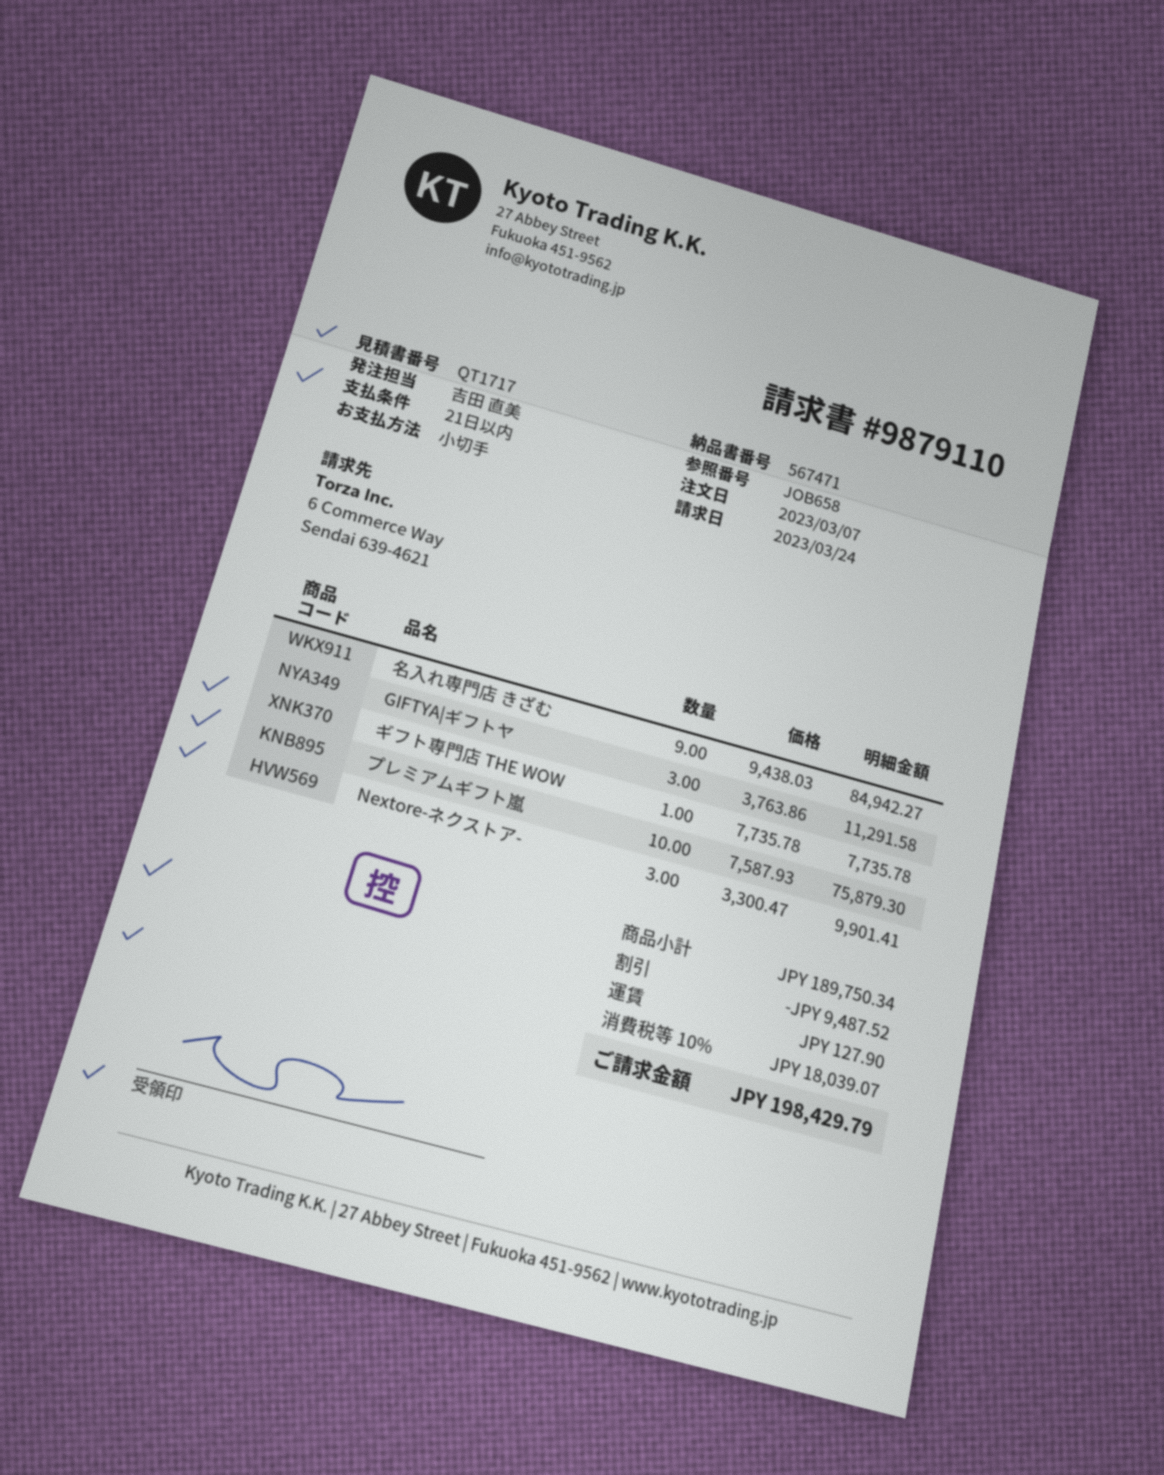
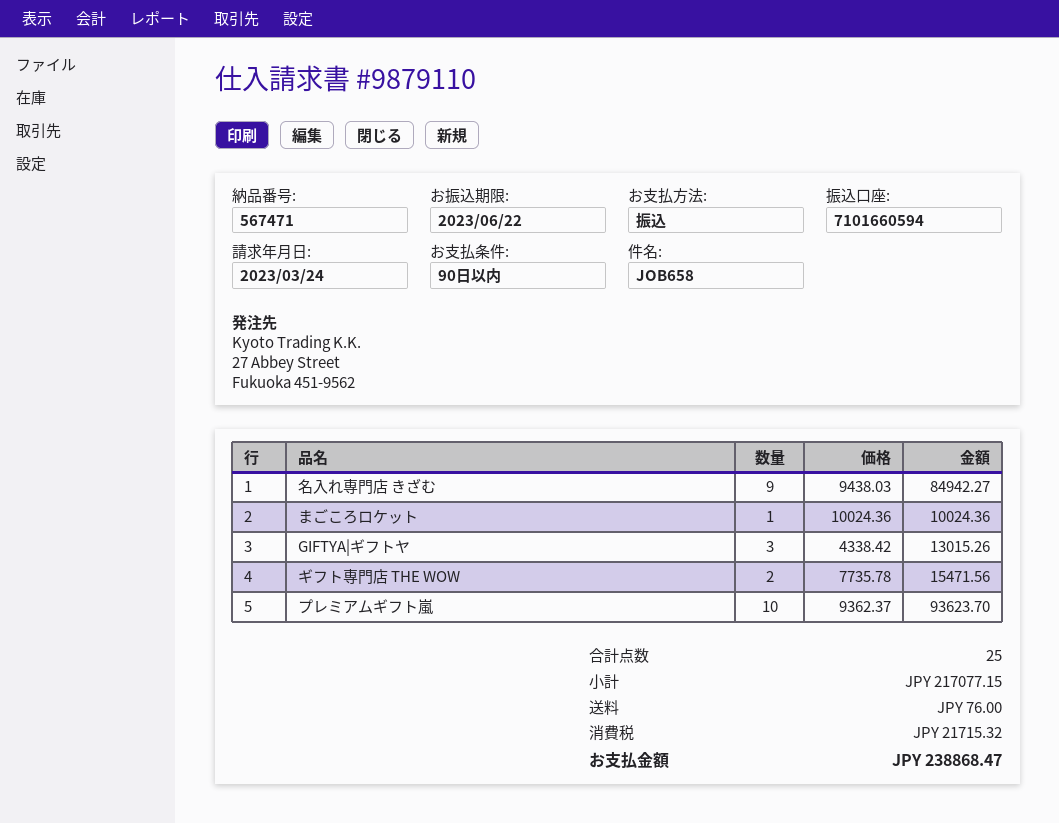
payment terms: 21 days -> 90 days
payment method: cheque -> bank transfer
GIFTYA|ギフトヤ: 3 x 3763.86 = 11291.58 -> 3 x 4338.42 = 13015.26
ギフト専門店 THE WOW: 1 x 7735.78 = 7735.78 -> 2 x 7735.78 = 15471.56
プレミアムギフト嵐: 10 x 7587.93 = 75879.30 -> 10 x 9362.37 = 93623.70
Nextore-ネクストア-: 3 x 3300.47 = 9901.41 -> none
まごころロケット: none -> 1 x 10024.36 = 10024.36
subtotal: 189750.34 -> 217077.15
discount: 9487.52 -> none
shipping: 127.90 -> 76.00
tax: 18039.07 -> 21715.32
total: 198429.79 -> 238868.47

